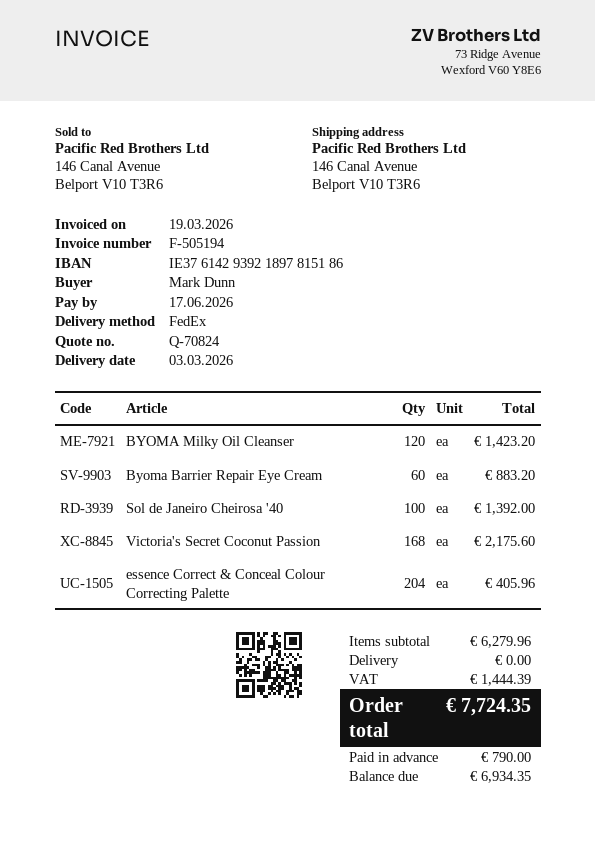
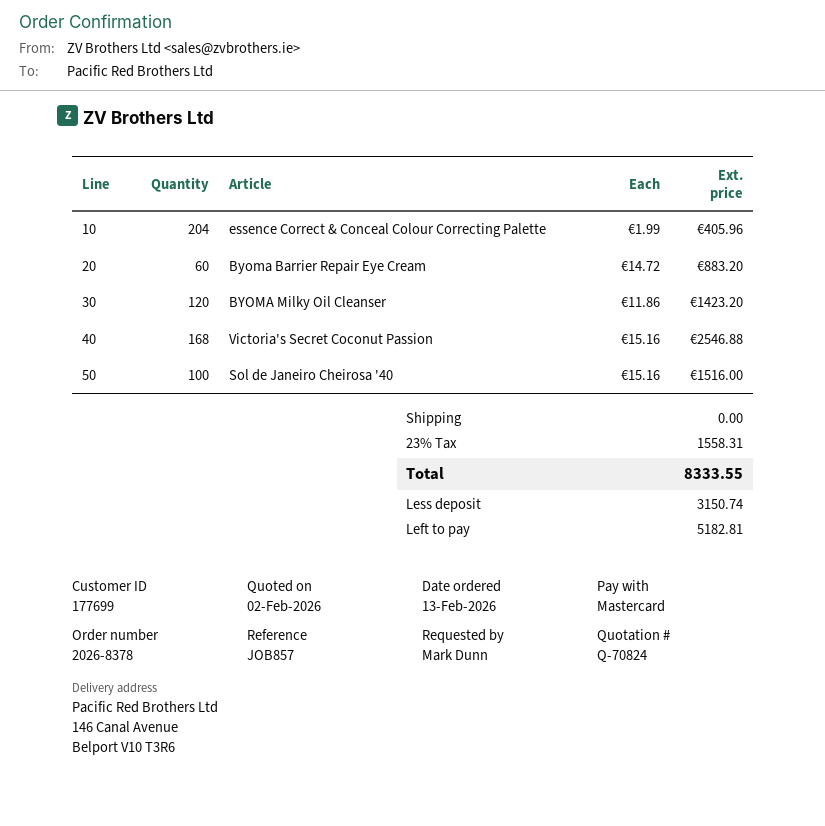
Sol de Janeiro Cheirosa '40: 100 for 1392.00 -> 100 for 1516.00
Victoria's Secret Coconut Passion: 168 for 2175.60 -> 168 for 2546.88
tax: 1444.39 -> 1558.31
total: 7724.35 -> 8333.55
deposit: 790.00 -> 3150.74
balance: 6934.35 -> 5182.81

